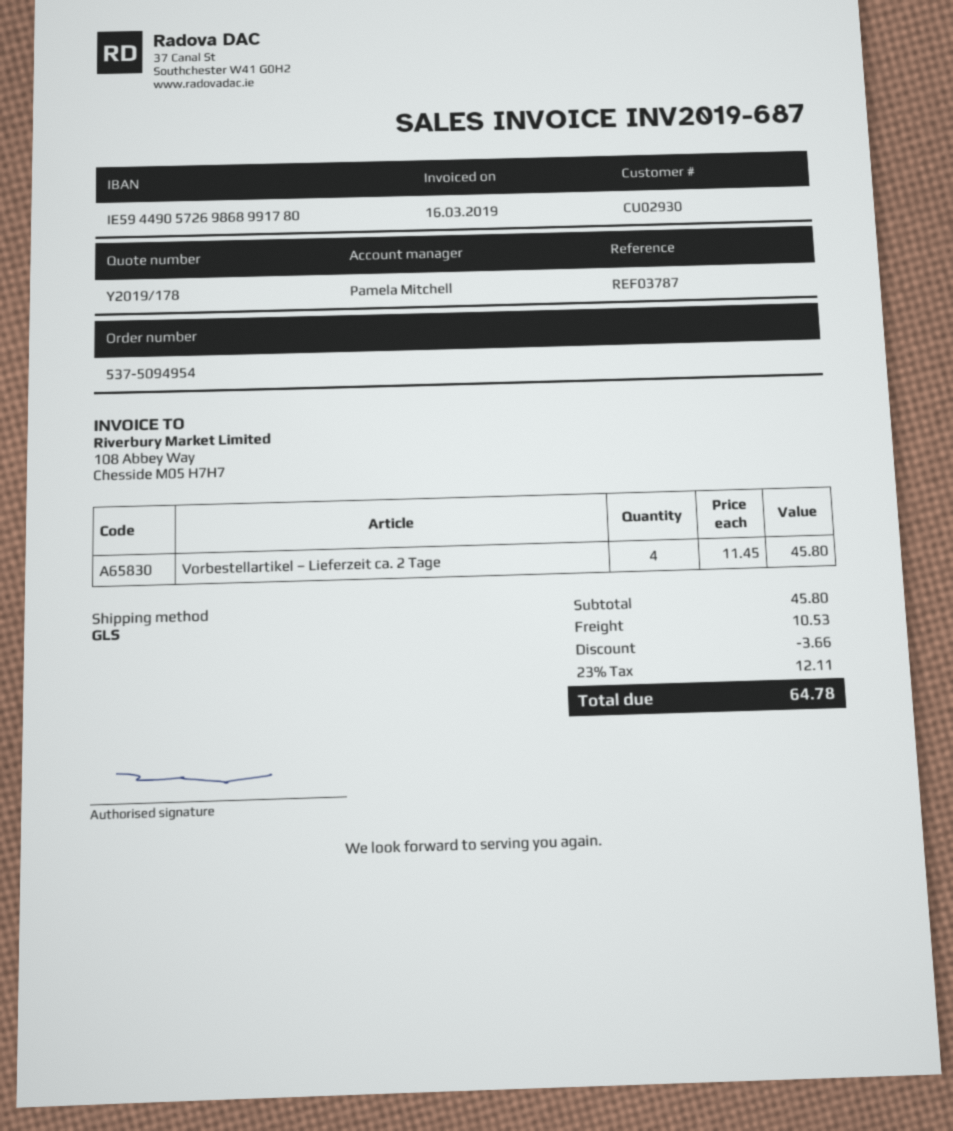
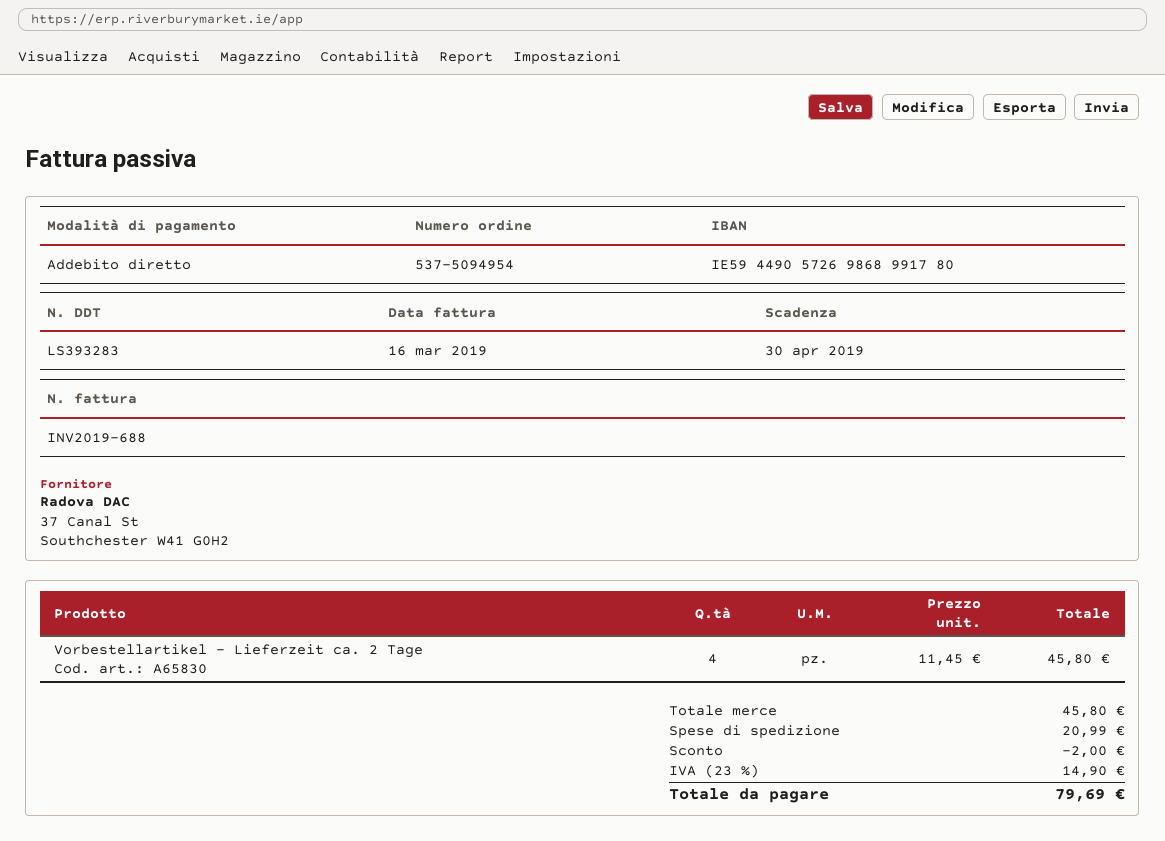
invoice number: INV2019-687 -> INV2019-688
discount: 3.66 -> 2.00
shipping: 10.53 -> 20.99
tax: 23% = 12.11 -> 23% = 14.90
total: 64.78 -> 79.69

